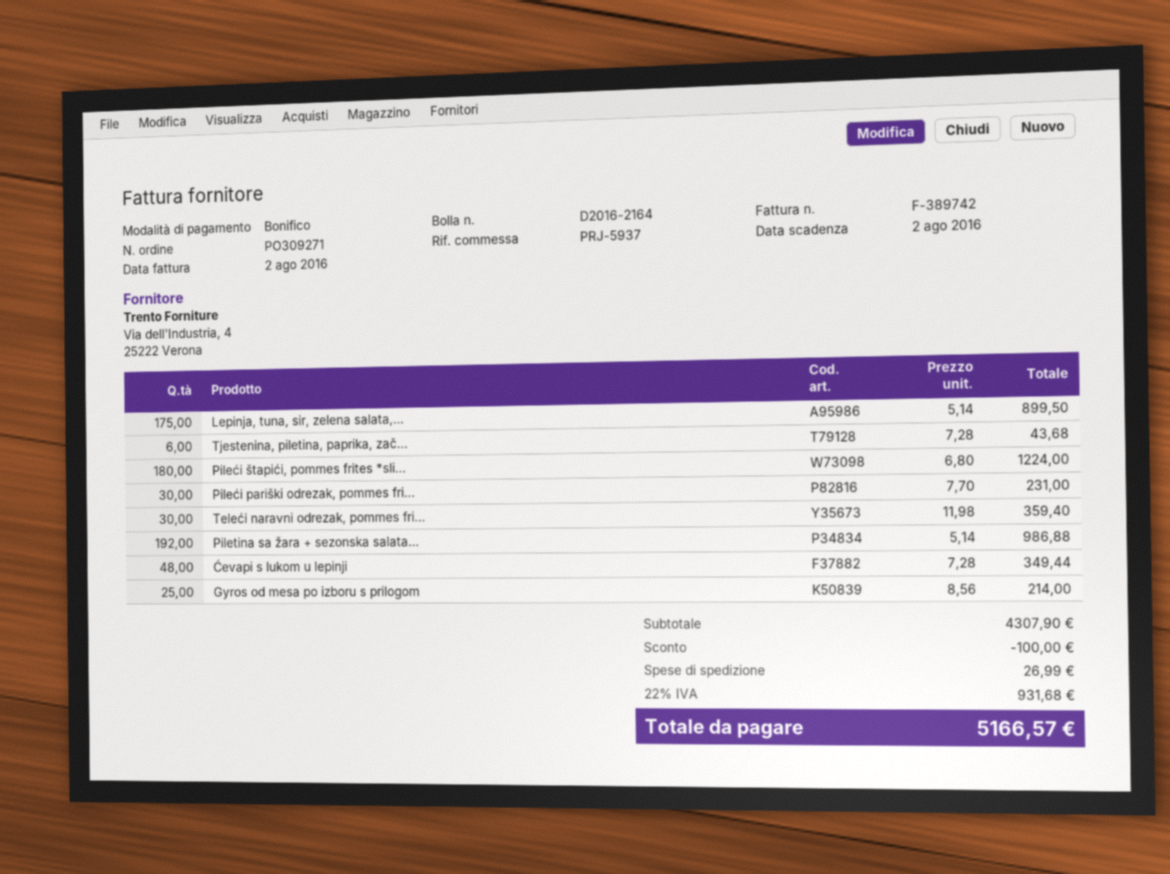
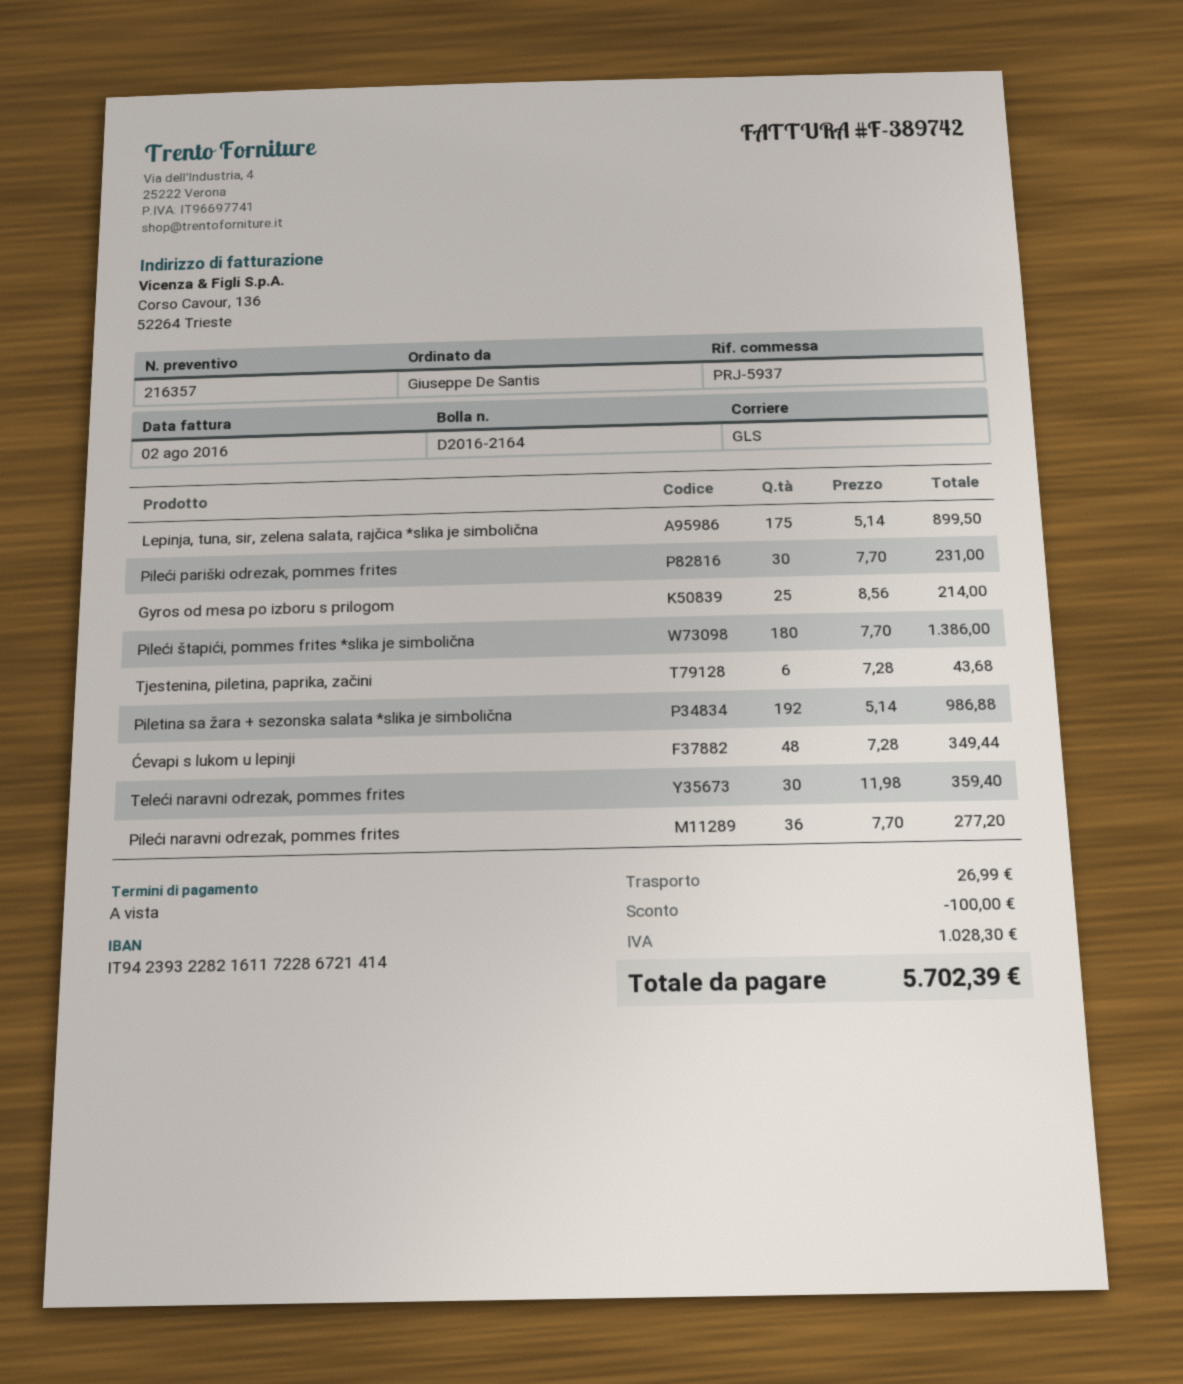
Pileći štapići, pommes frites *sli...: 180 x 6.80 = 1224.00 -> 180 x 7.70 = 1386.00
Pileći naravni odrezak, pommes frites: none -> 36 x 7.70 = 277.20
tax: 931.68 -> 1028.30
total: 5166.57 -> 5702.39

